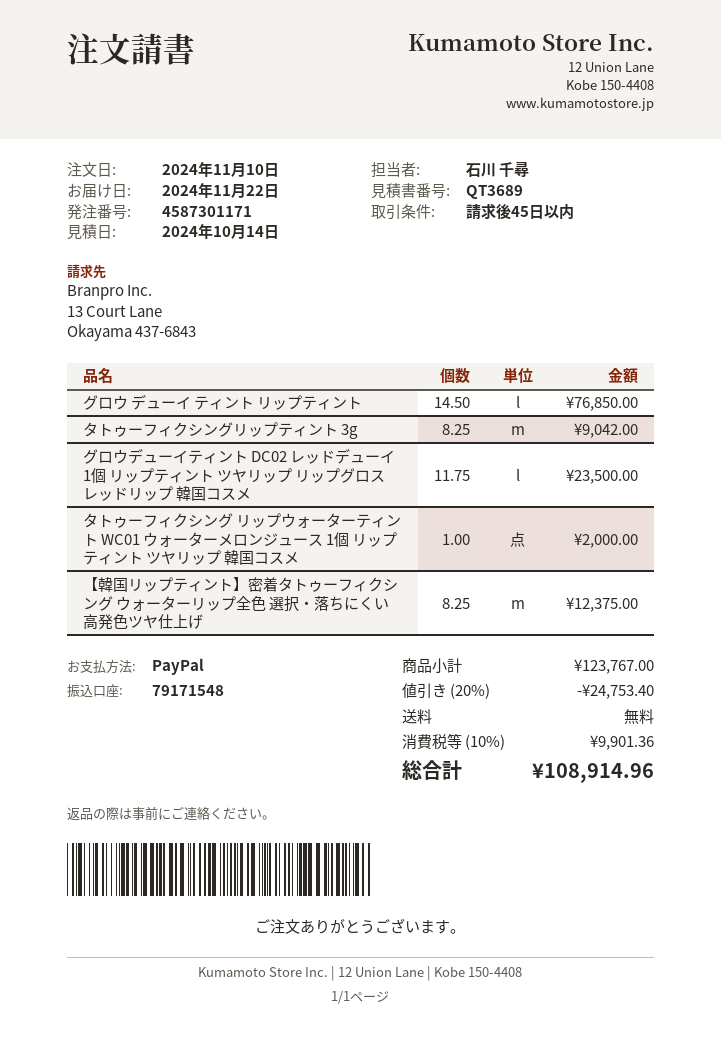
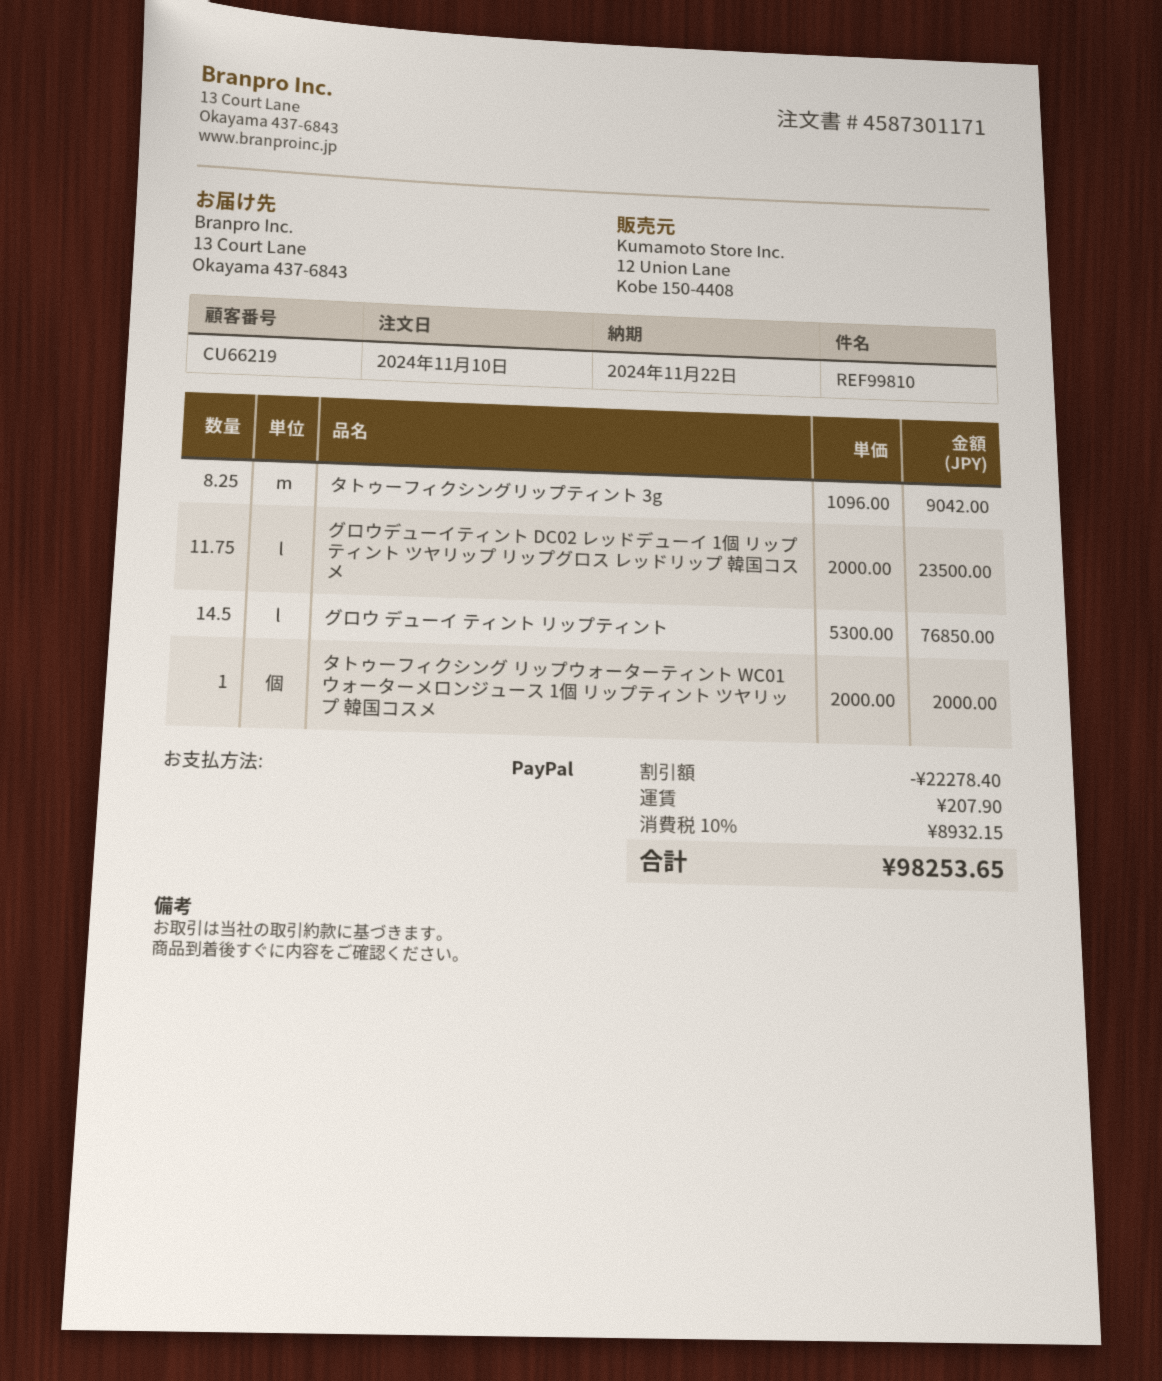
【韓国リップティント】密着タトゥーフィクシング ウォーターリップ全色 選択・落ちにくい高発色ツヤ仕上げ: 8.25 for 12375.00 -> none
discount: 24753.40 -> 22278.40
shipping: 0.00 -> 207.90
tax: 10% = 9901.36 -> 10% = 8932.15
total: 108914.96 -> 98253.65

